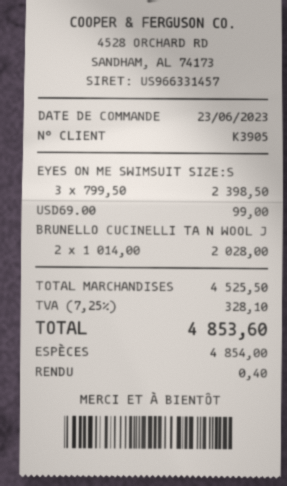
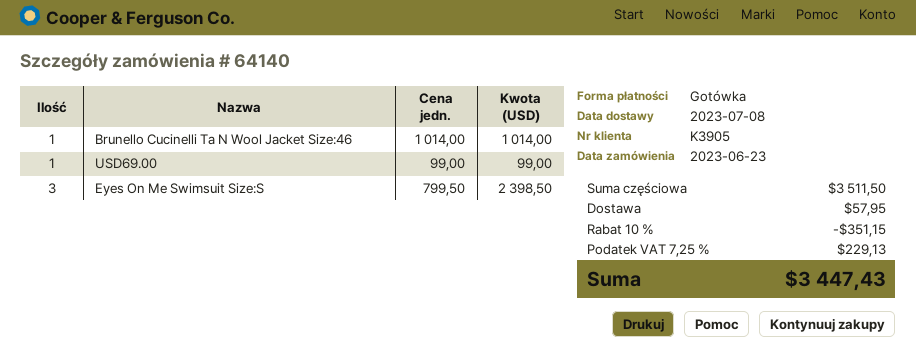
BRUNELLO CUCINELLI TA N WOOL J: 2 x 1014.00 = 2028.00 -> 1 x 1014.00 = 1014.00
subtotal: 4525.50 -> 3511.50
discount: none -> 10% = 351.15
shipping: none -> 57.95
tax: 7.25% = 328.10 -> 7.25% = 229.13
total: 4853.60 -> 3447.43

